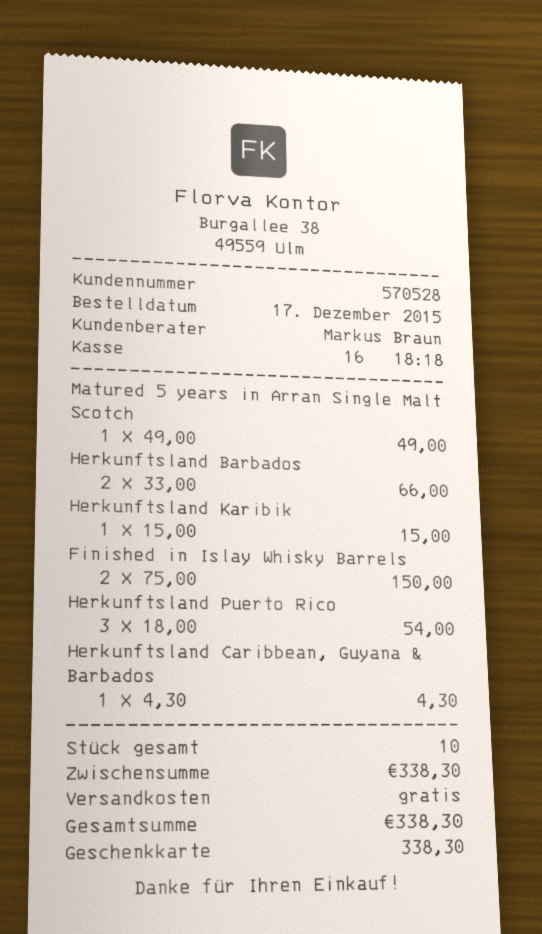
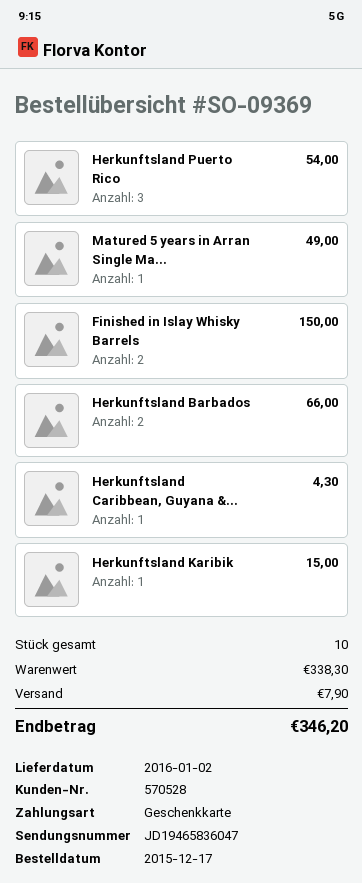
shipping: 0.00 -> 7.90
total: 338.30 -> 346.20

